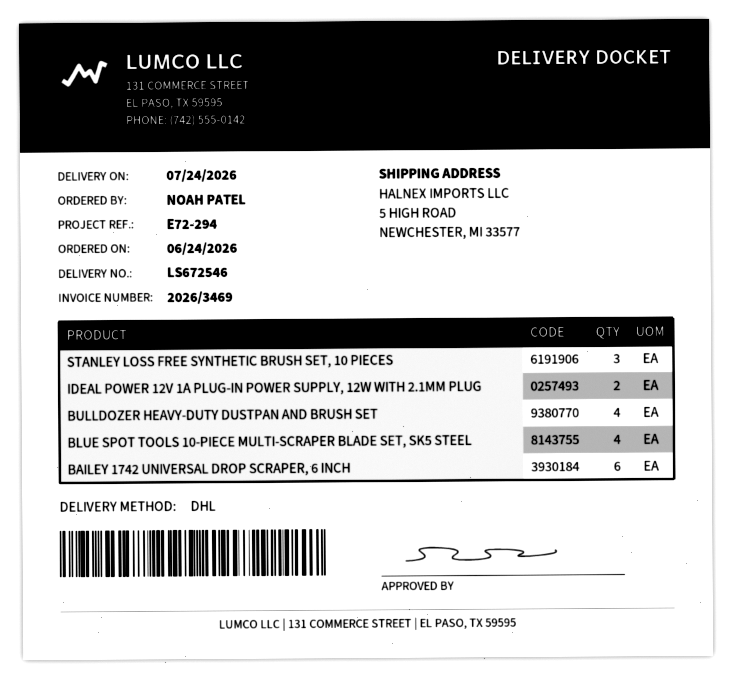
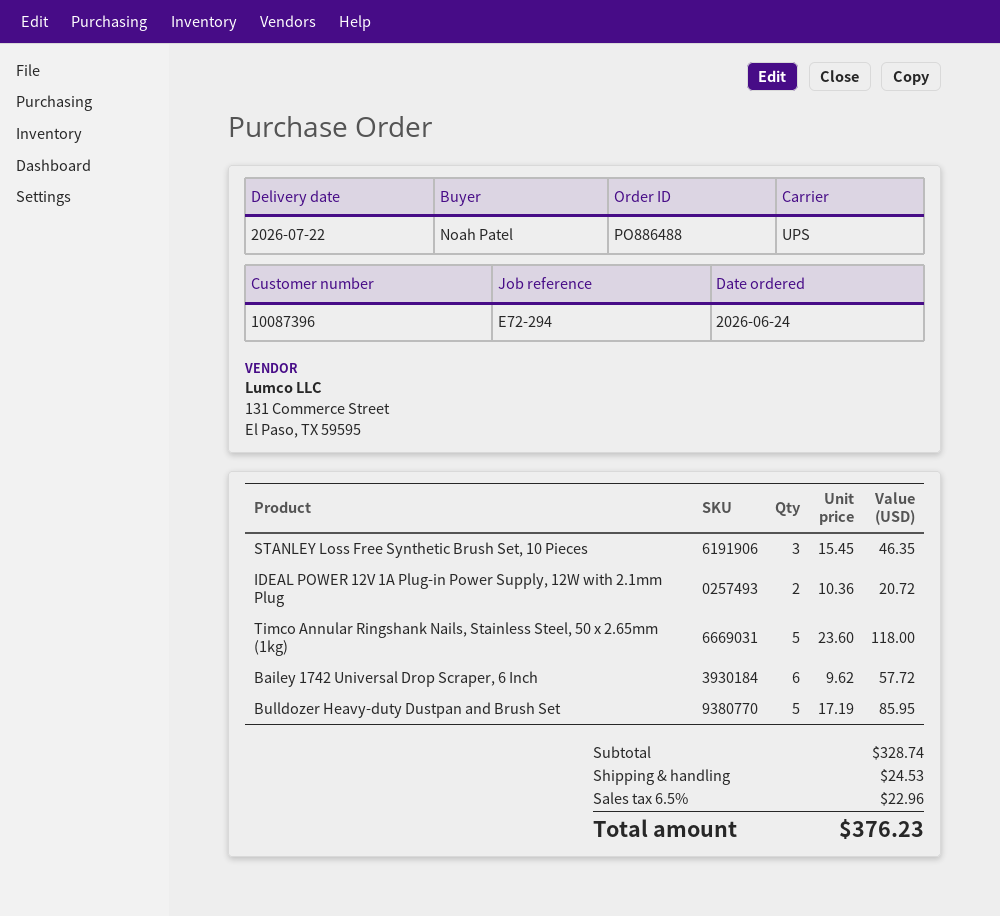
delivery date: 2026-07-24 -> 2026-07-22
shipping method: DHL -> UPS
BULLDOZER HEAVY-DUTY DUSTPAN AND BRUSH SET: 4 -> 5
BLUE SPOT TOOLS 10-PIECE MULTI-SCRAPER BLADE SET, SK5 STEEL: 4 -> none
Timco Annular Ringshank Nails, Stainless Steel, 50 x 2.65mm (1kg): none -> 5

